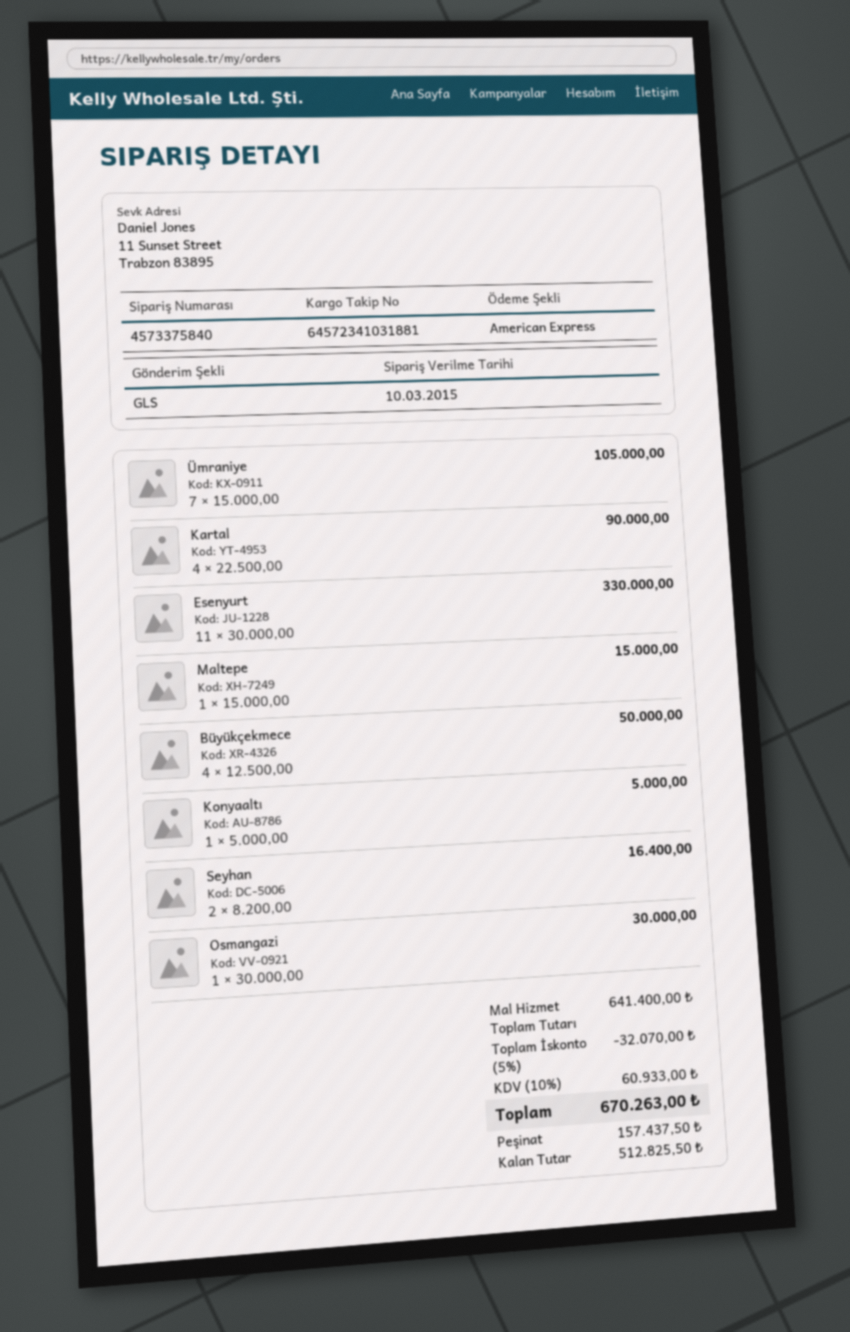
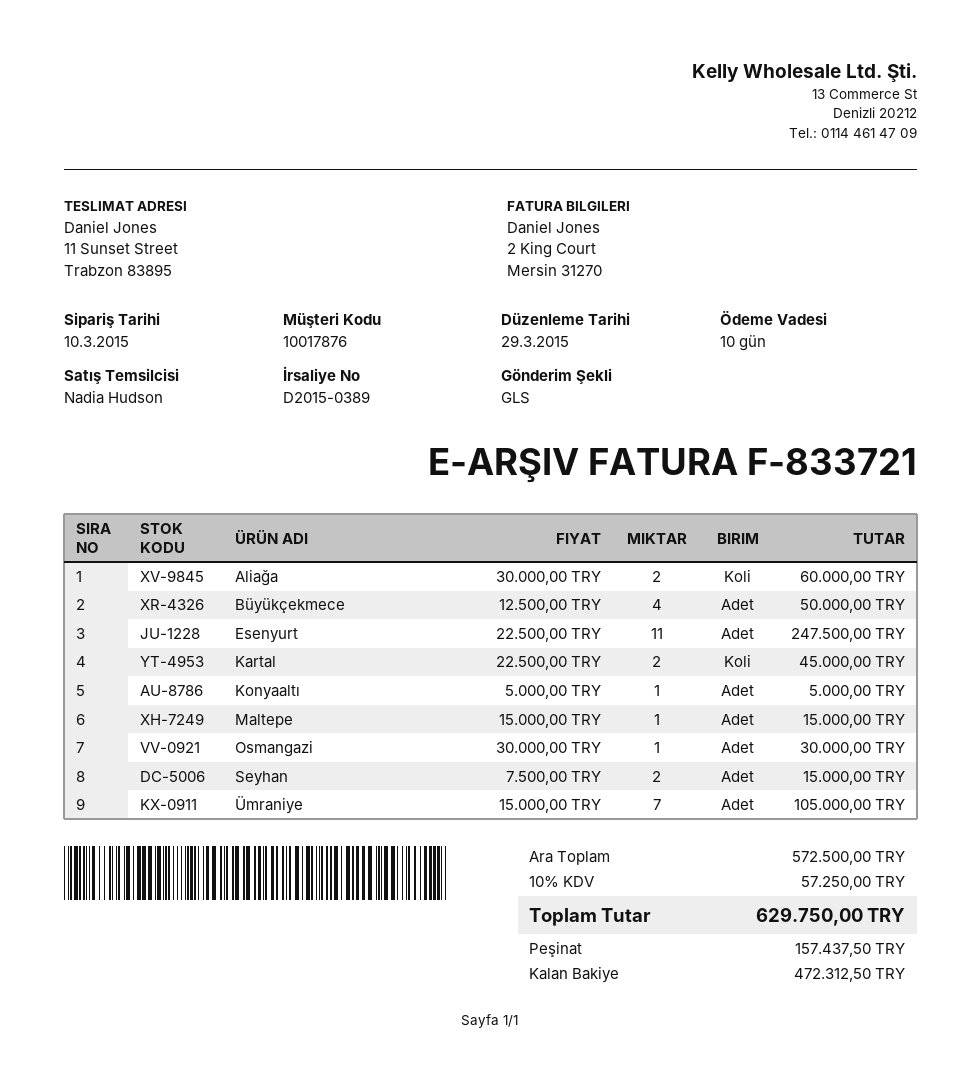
Kartal: 4 x 22500.00 = 90000.00 -> 2 x 22500.00 = 45000.00
Esenyurt: 11 x 30000.00 = 330000.00 -> 11 x 22500.00 = 247500.00
Seyhan: 2 x 8200.00 = 16400.00 -> 2 x 7500.00 = 15000.00
Aliağa: none -> 2 x 30000.00 = 60000.00
subtotal: 641400.00 -> 572500.00
discount: 5% = 32070.00 -> none
tax: 10% = 60933.00 -> 10% = 57250.00
total: 670263.00 -> 629750.00
balance: 512825.50 -> 472312.50

